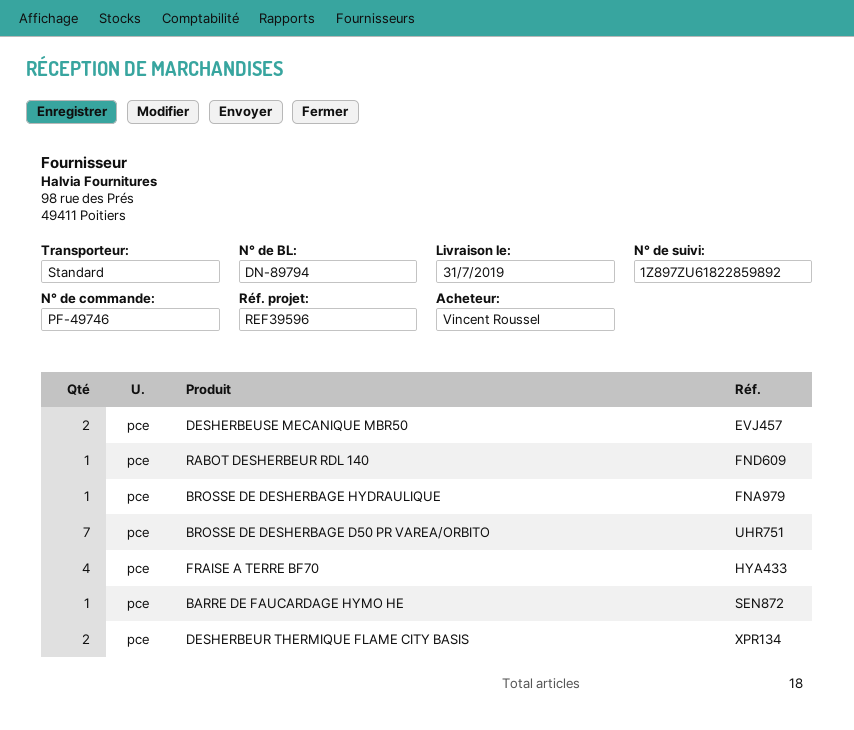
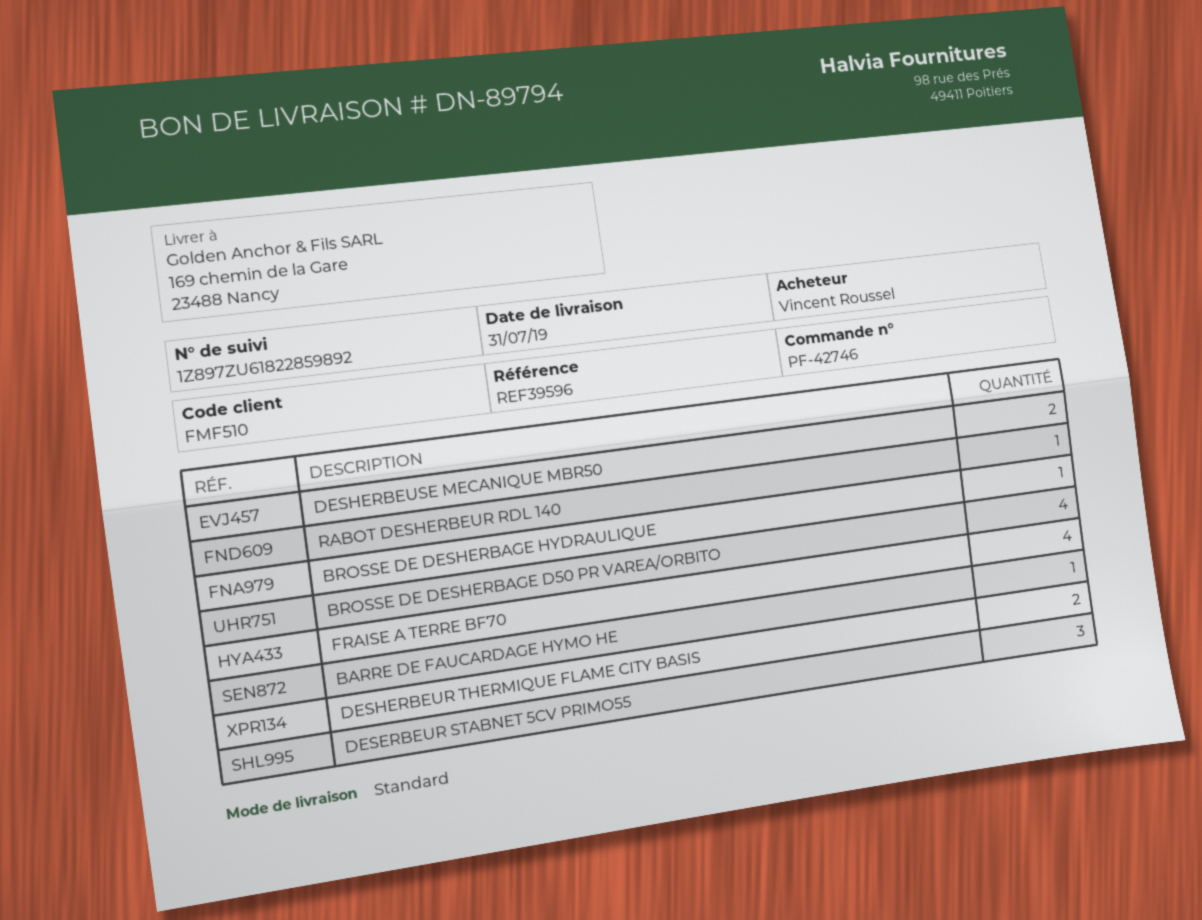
order number: PF-49746 -> PF-42746
BROSSE DE DESHERBAGE D50 PR VAREA/ORBITO: 7 -> 4
DESERBEUR STABNET 5CV PRIMO55: none -> 3

